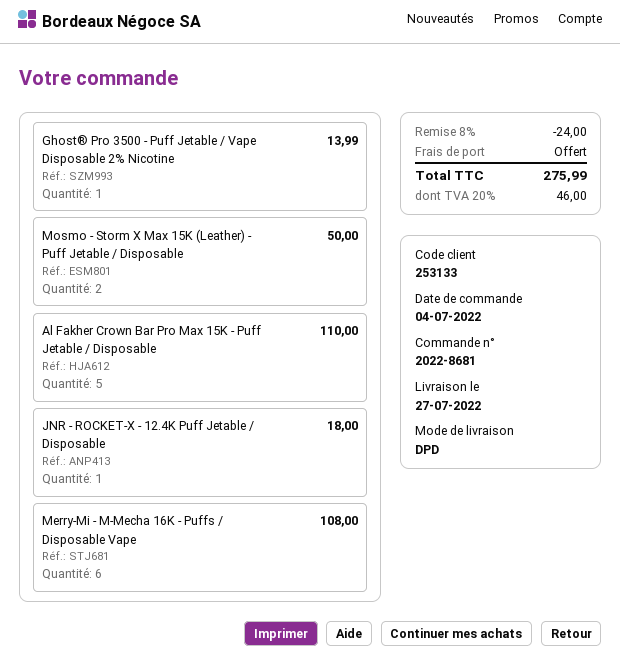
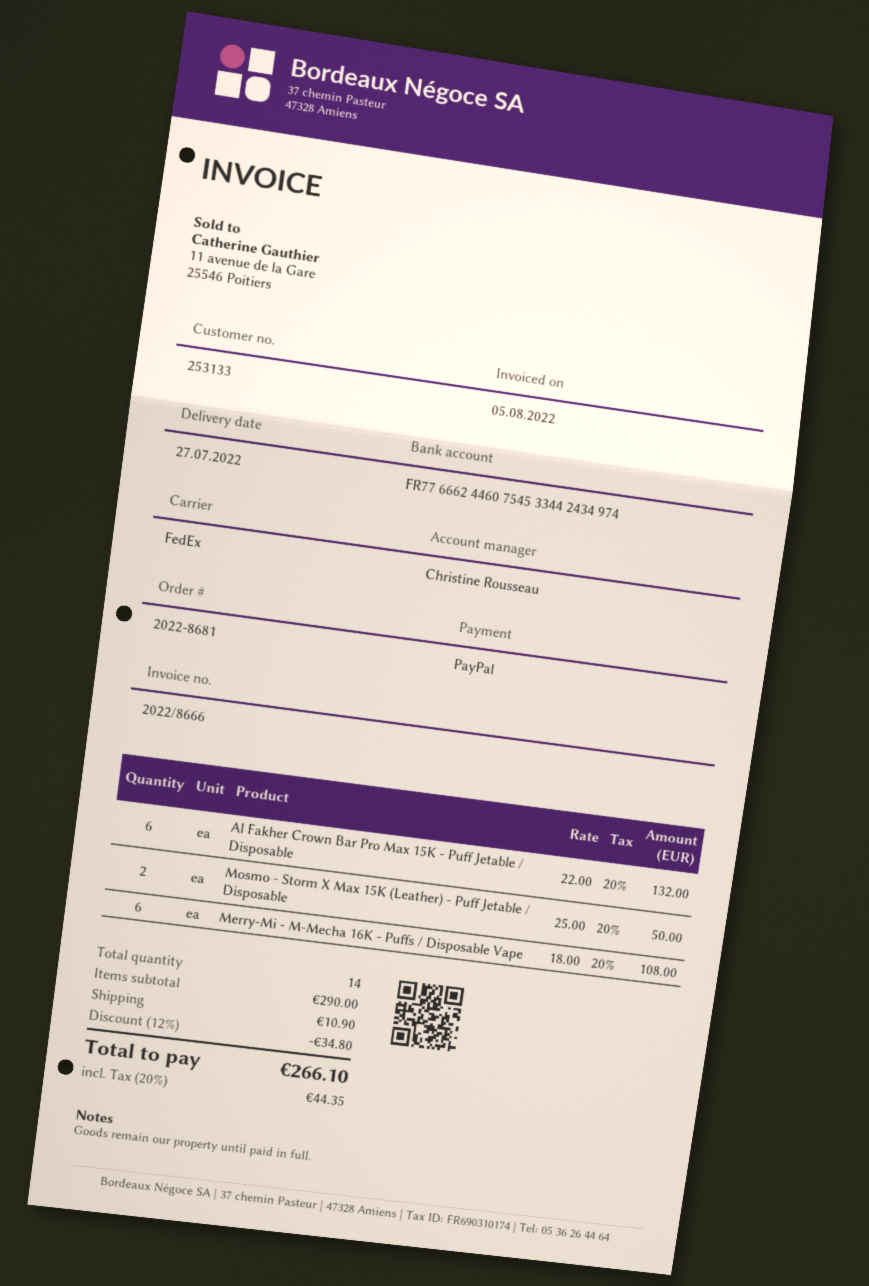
shipping method: DPD -> FedEx
Ghost® Pro 3500 - Puff Jetable / Vape Disposable 2% Nicotine: 1 for 13.99 -> none
Al Fakher Crown Bar Pro Max 15K - Puff Jetable / Disposable: 5 for 110.00 -> 6 for 132.00
JNR - ROCKET-X - 12.4K Puff Jetable / Disposable: 1 for 18.00 -> none
discount: 8% = 24.00 -> 12% = 34.80
shipping: 0.00 -> 10.90
tax: 20% = 46.00 -> 20% = 44.35
total: 275.99 -> 266.10

